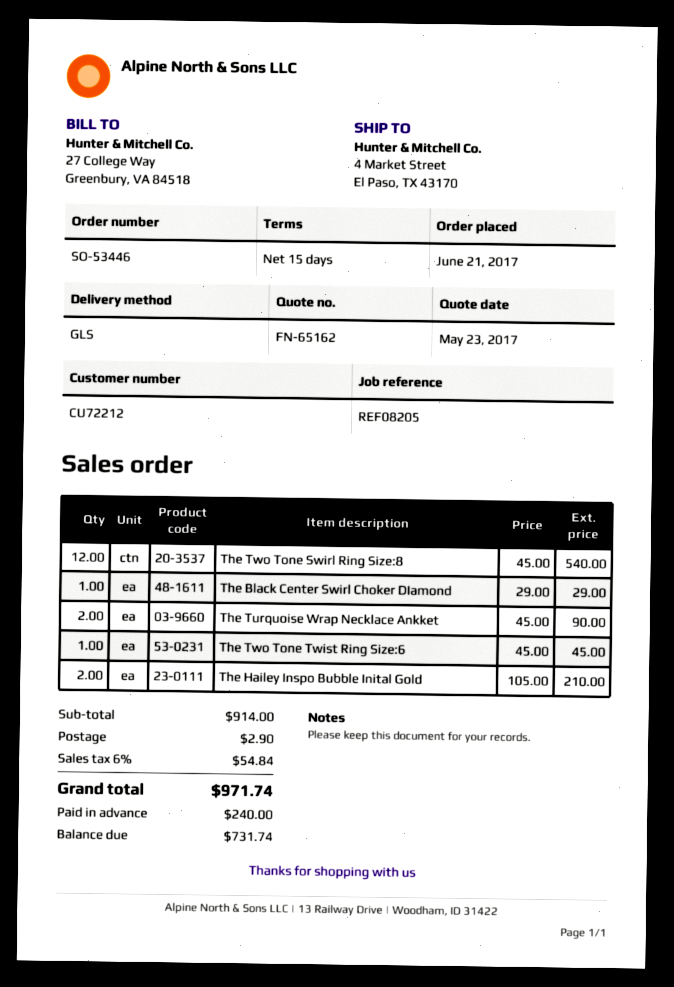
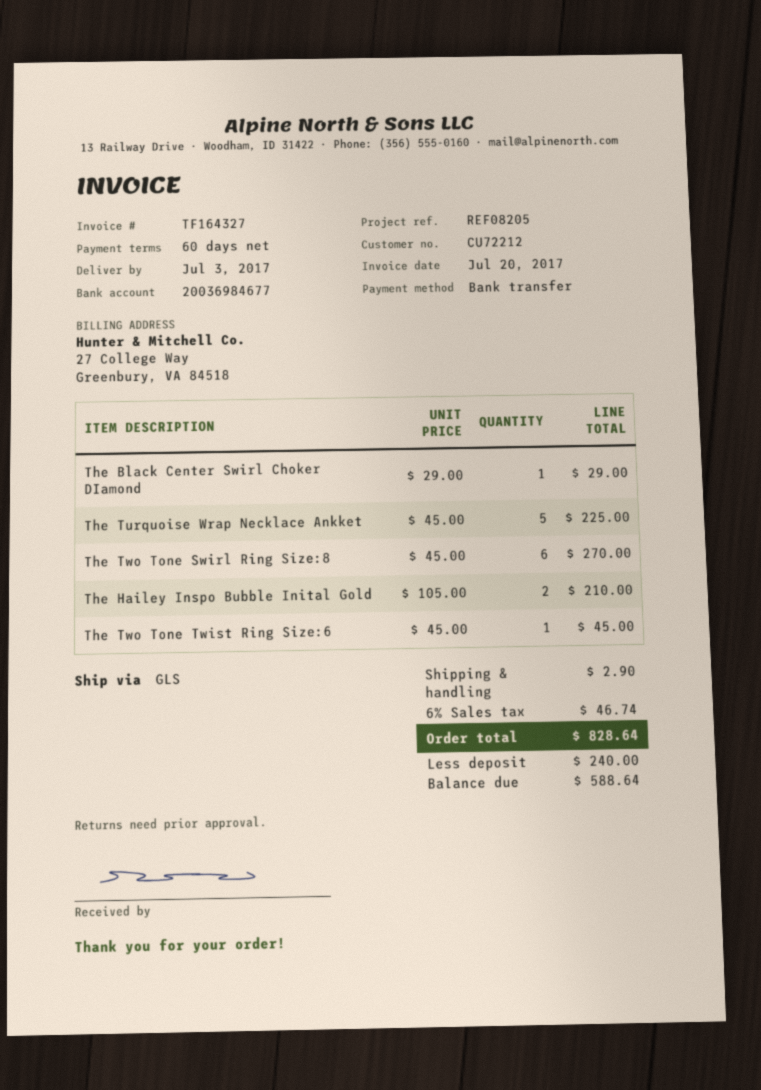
payment terms: 15 days -> 60 days
The Two Tone Swirl Ring Size:8: 12 x 45.00 = 540.00 -> 6 x 45.00 = 270.00
The Turquoise Wrap Necklace Ankket: 2 x 45.00 = 90.00 -> 5 x 45.00 = 225.00
tax: 6% = 54.84 -> 6% = 46.74
total: 971.74 -> 828.64
balance: 731.74 -> 588.64

